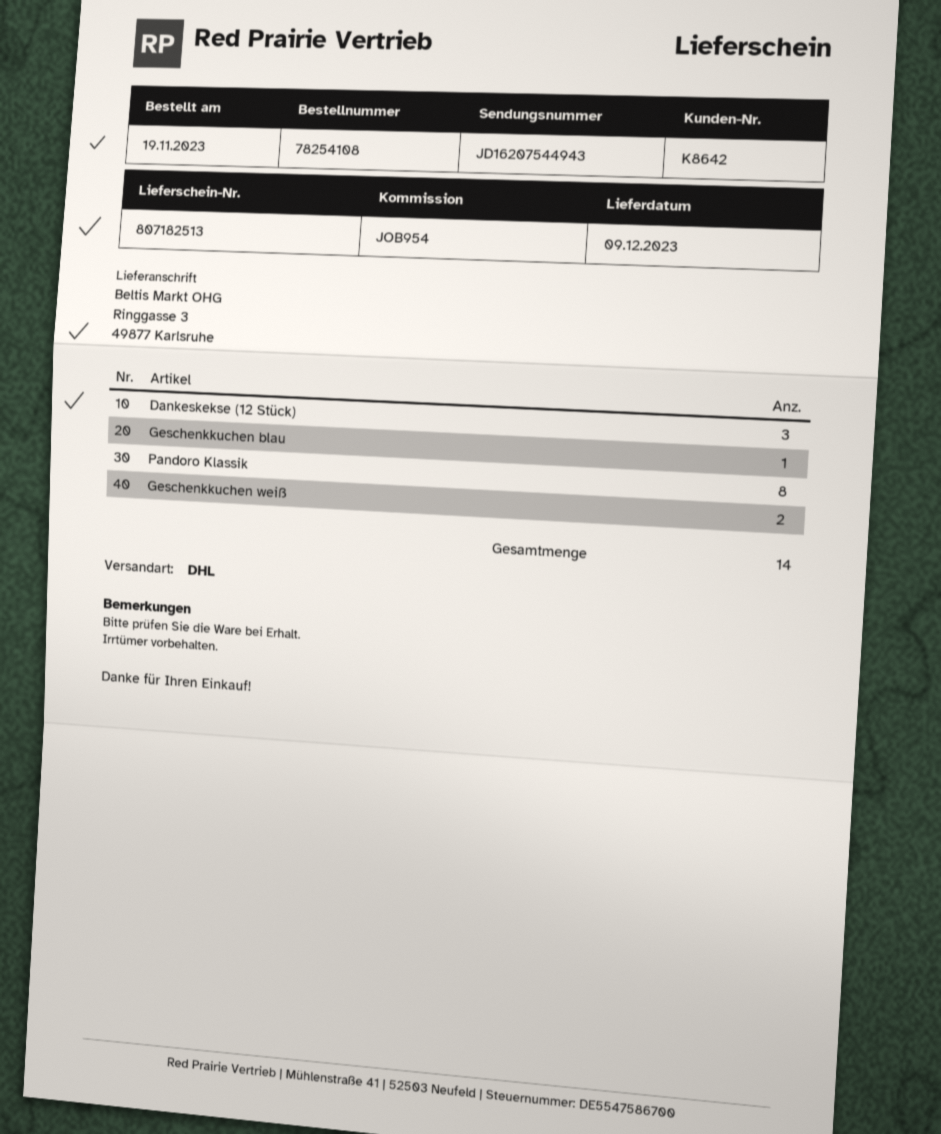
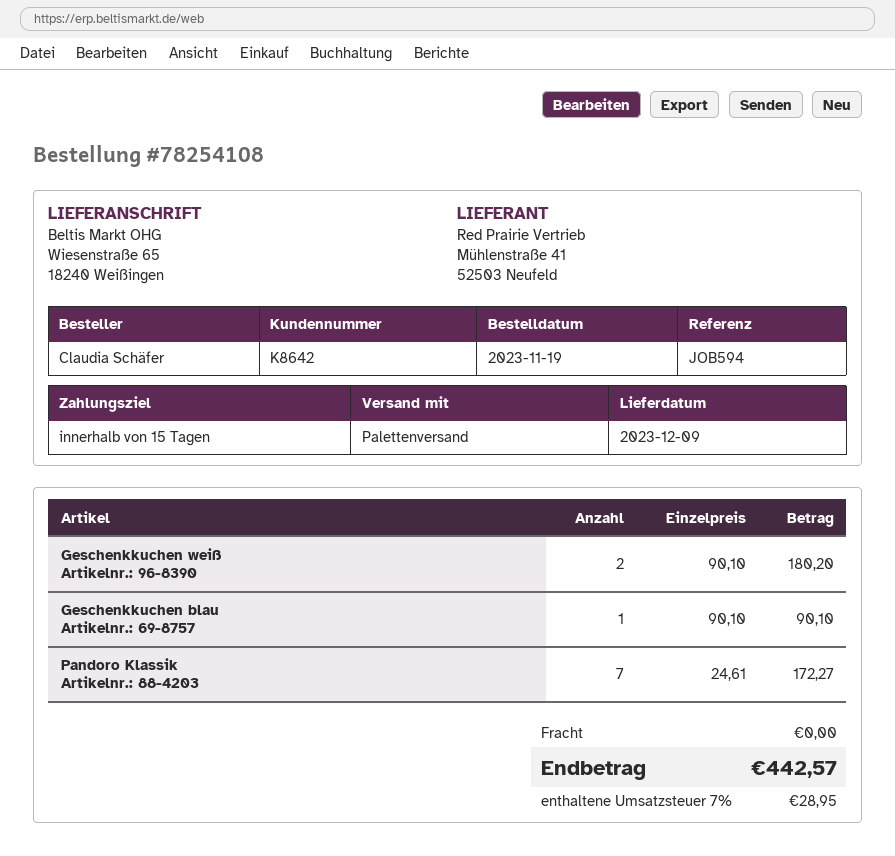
reference: JOB954 -> JOB594
shipping method: DHL -> pallet freight
ship to: Ringgasse 3, 49877 Karlsruhe -> Wiesenstraße 65, 18240 Weißingen
Dankeskekse (12 Stück): 3 -> none
Pandoro Klassik: 8 -> 7

